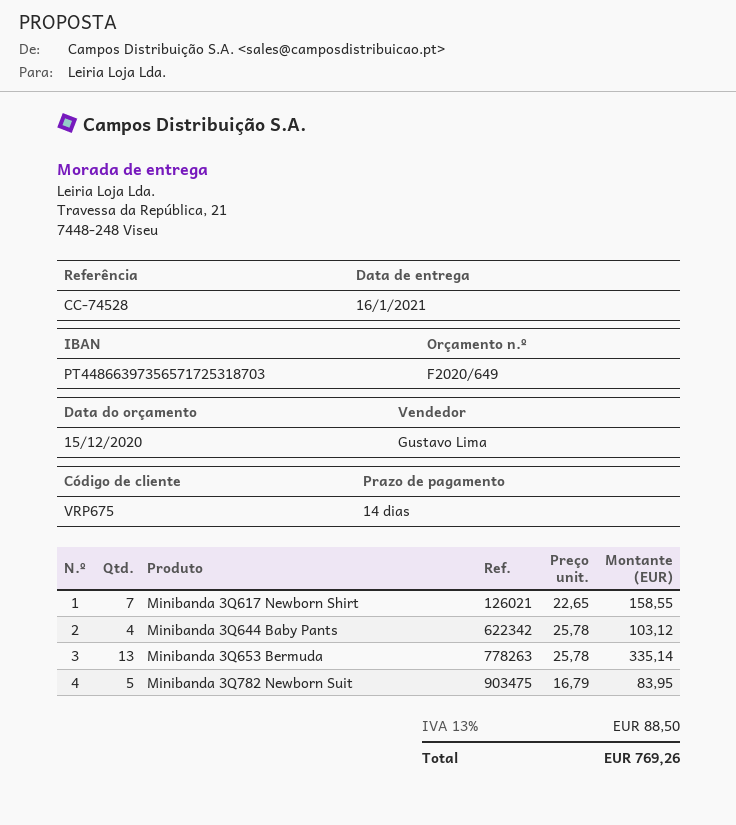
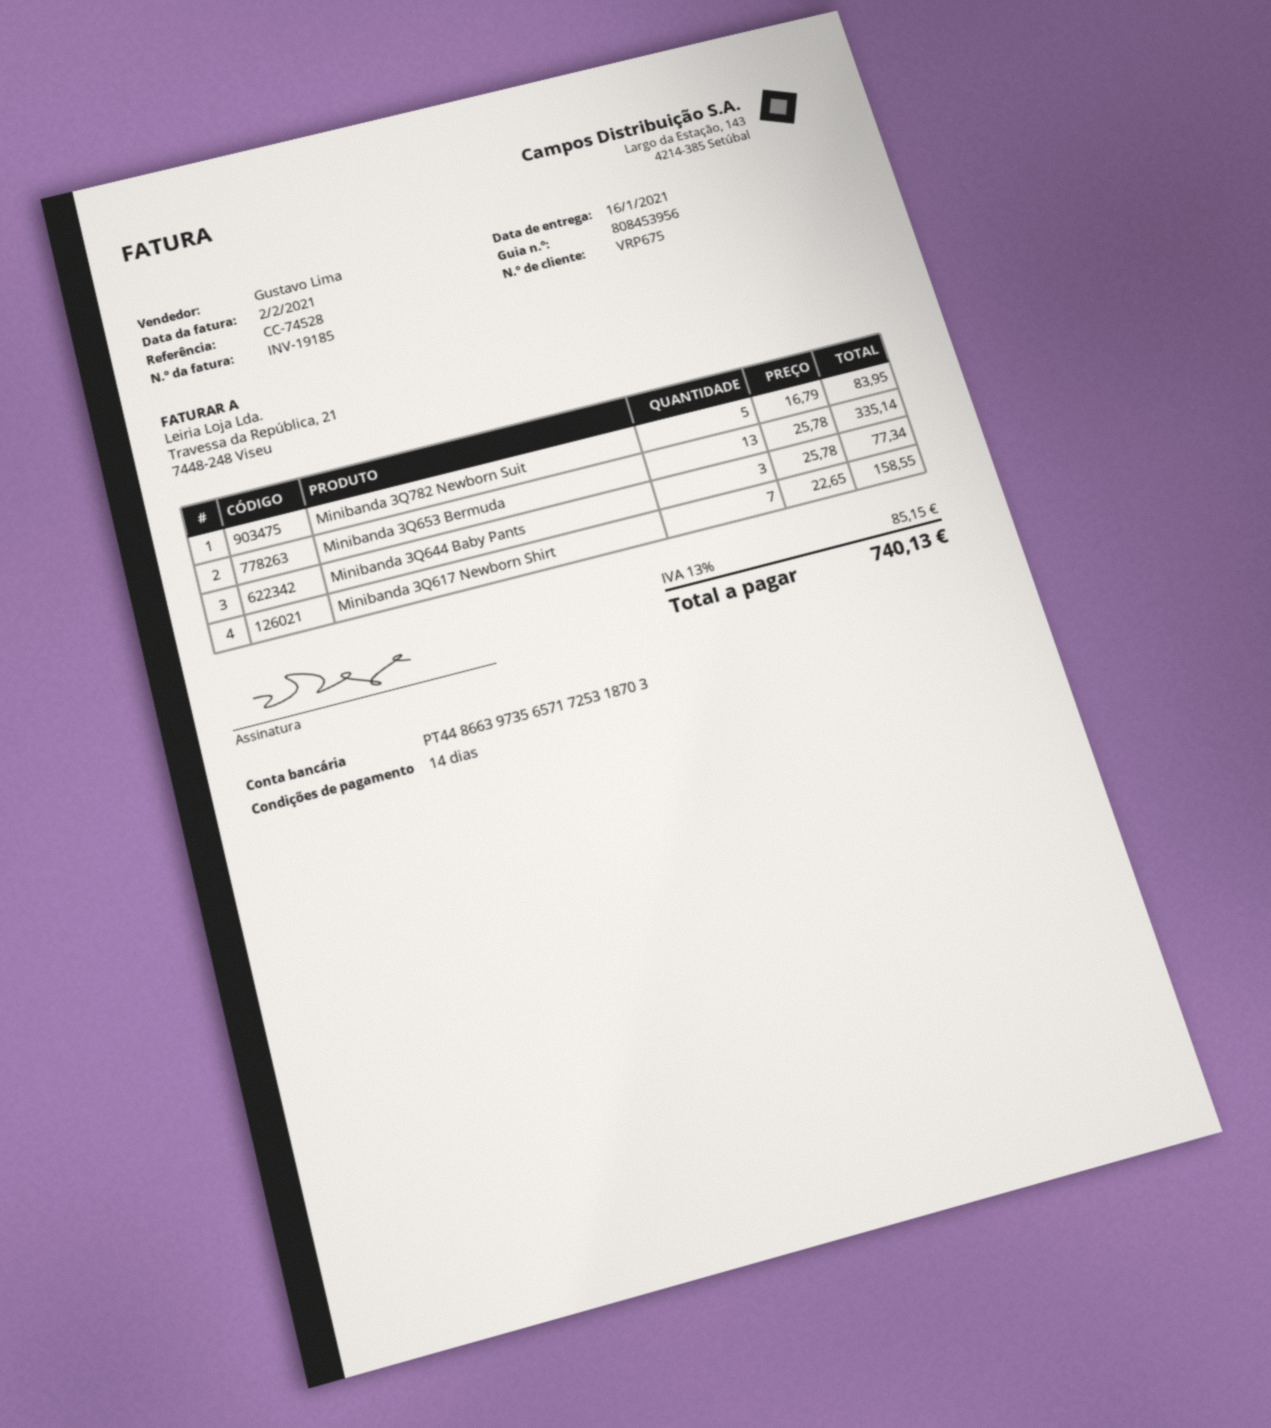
Minibanda 3Q644 Baby Pants: 4 x 25.78 = 103.12 -> 3 x 25.78 = 77.34
tax: 13% = 88.50 -> 13% = 85.15
total: 769.26 -> 740.13

